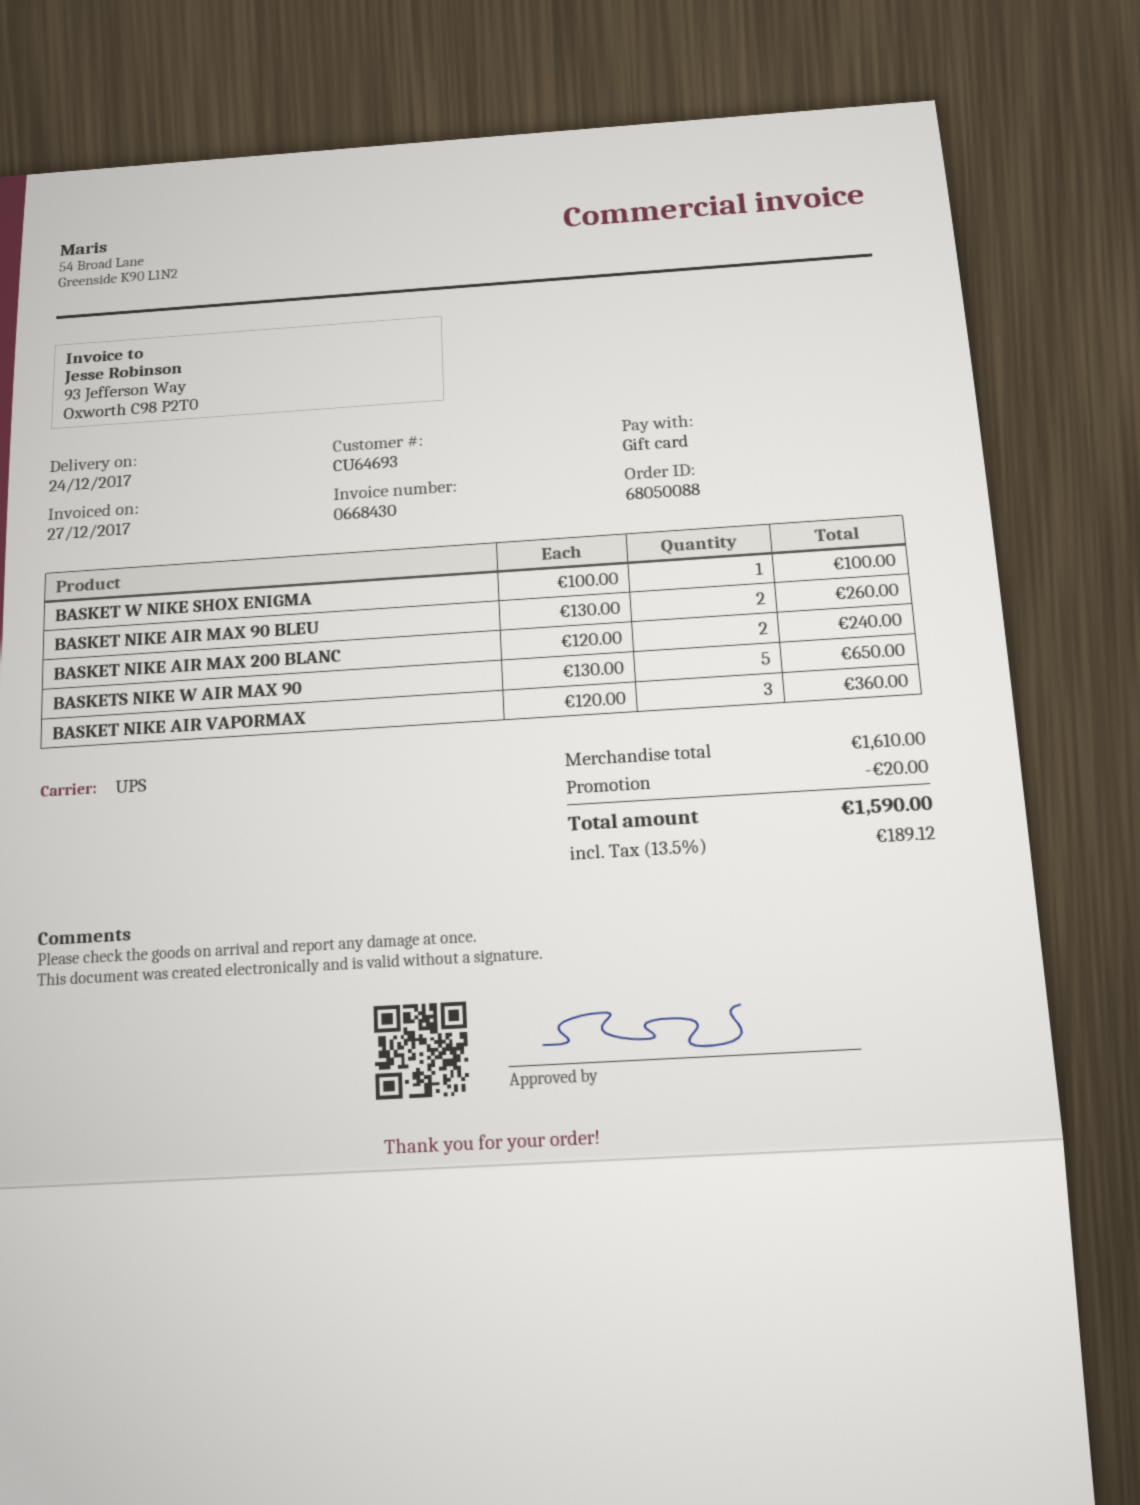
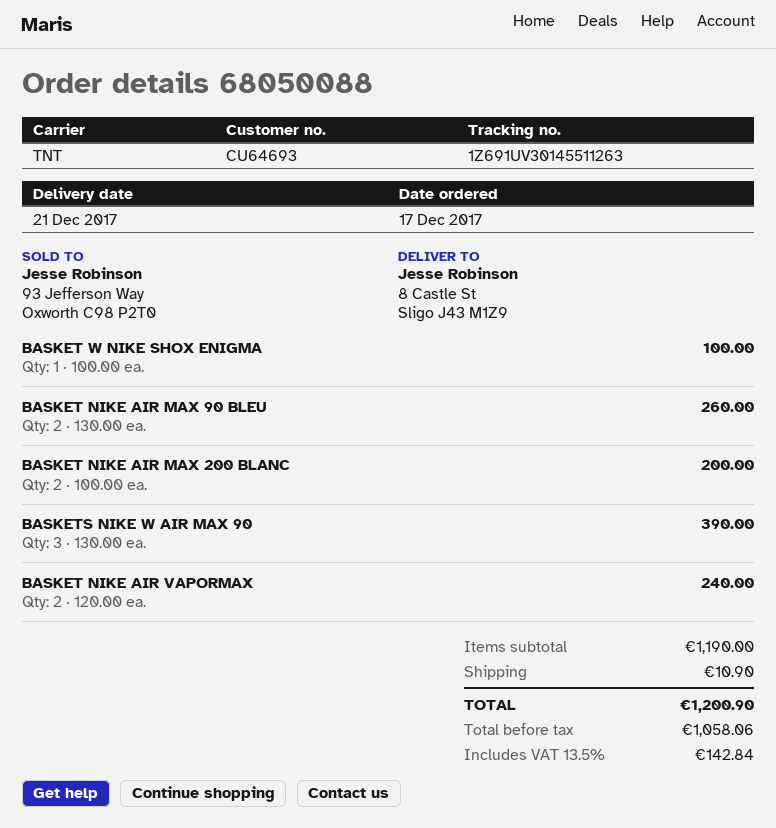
delivery date: 2017-12-24 -> 2017-12-21
shipping method: UPS -> TNT
BASKET NIKE AIR MAX 200 BLANC: 2 x 120.00 = 240.00 -> 2 x 100.00 = 200.00
BASKETS NIKE W AIR MAX 90: 5 x 130.00 = 650.00 -> 3 x 130.00 = 390.00
BASKET NIKE AIR VAPORMAX: 3 x 120.00 = 360.00 -> 2 x 120.00 = 240.00
subtotal: 1610.00 -> 1190.00
discount: 20.00 -> none
shipping: none -> 10.90
tax: 13.5% = 189.12 -> 13.5% = 142.84
total: 1590.00 -> 1200.90

